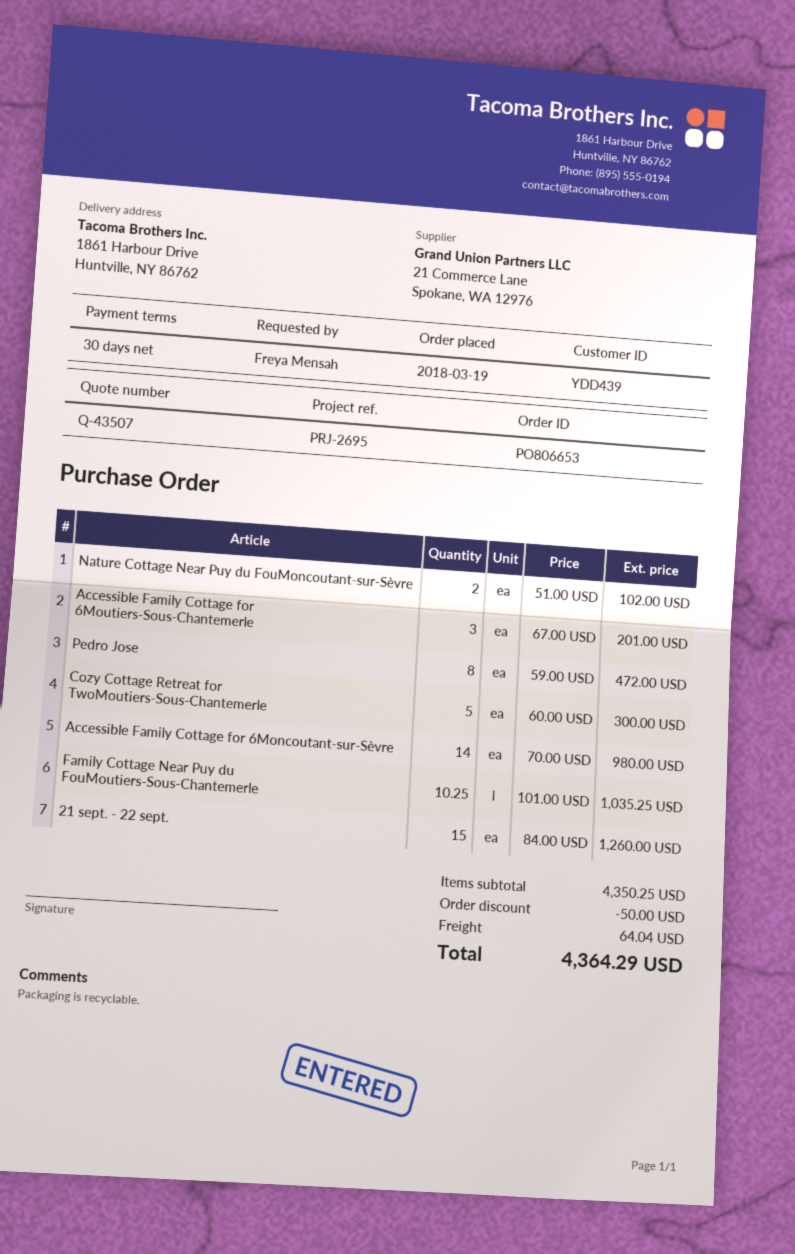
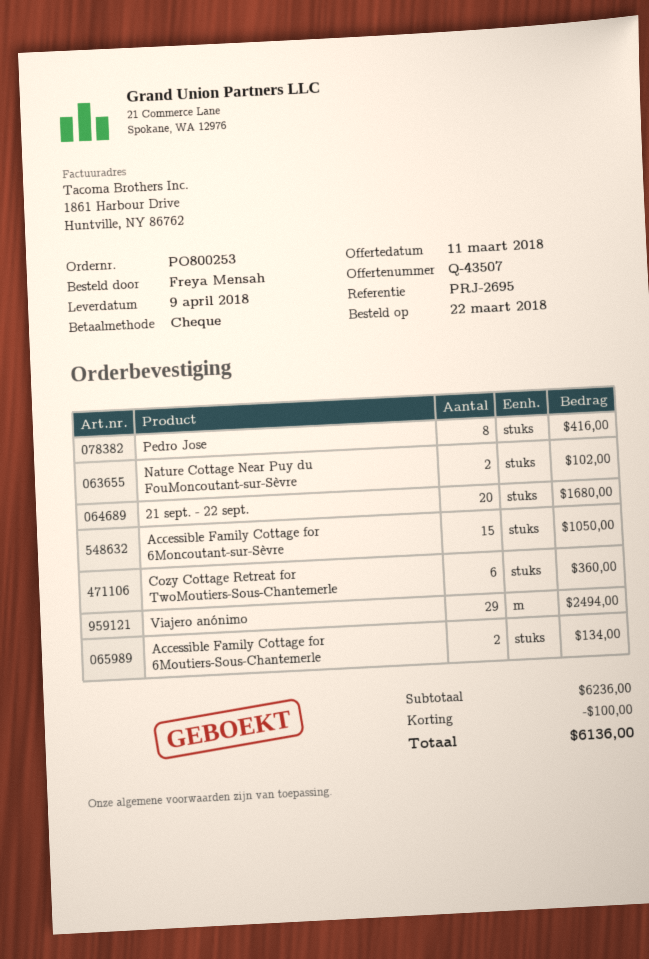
order number: PO806653 -> PO800253
order date: 2018-03-19 -> 2018-03-22
Accessible Family Cottage for 6Moutiers-Sous-Chantemerle: 3 for 201.00 -> 2 for 134.00
Pedro Jose: 8 for 472.00 -> 8 for 416.00
Cozy Cottage Retreat for TwoMoutiers-Sous-Chantemerle: 5 for 300.00 -> 6 for 360.00
Accessible Family Cottage for 6Moncoutant-sur-Sèvre: 14 for 980.00 -> 15 for 1050.00
Family Cottage Near Puy du FouMoutiers-Sous-Chantemerle: 10.25 for 1035.25 -> none
21 sept. - 22 sept.: 15 for 1260.00 -> 20 for 1680.00
Viajero anónimo: none -> 29 for 2494.00
subtotal: 4350.25 -> 6236.00
discount: 50.00 -> 100.00
shipping: 64.04 -> none
total: 4364.29 -> 6136.00

